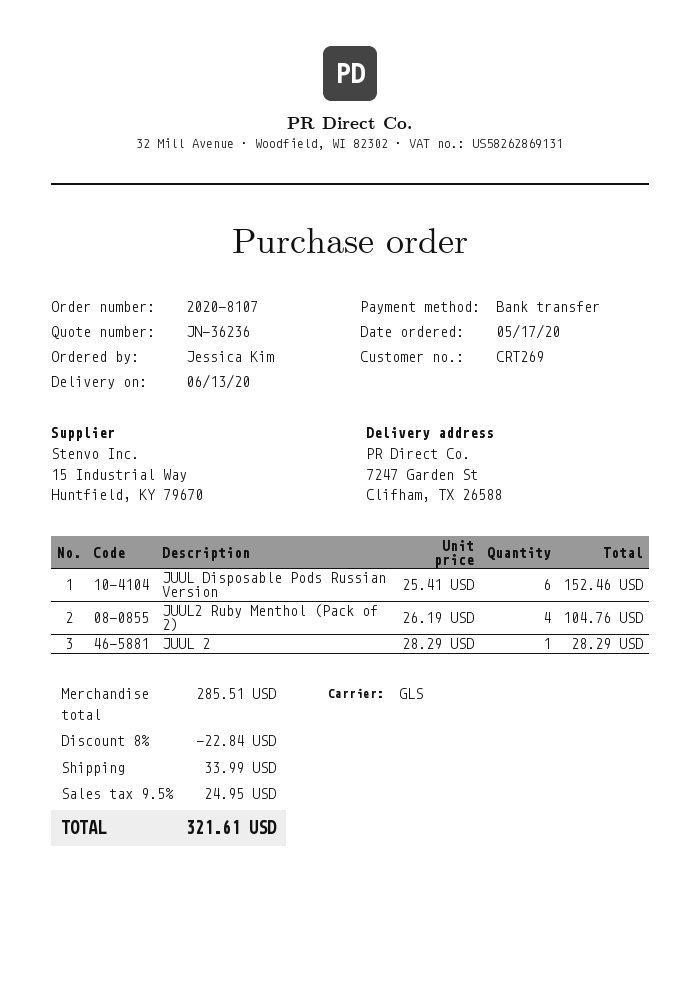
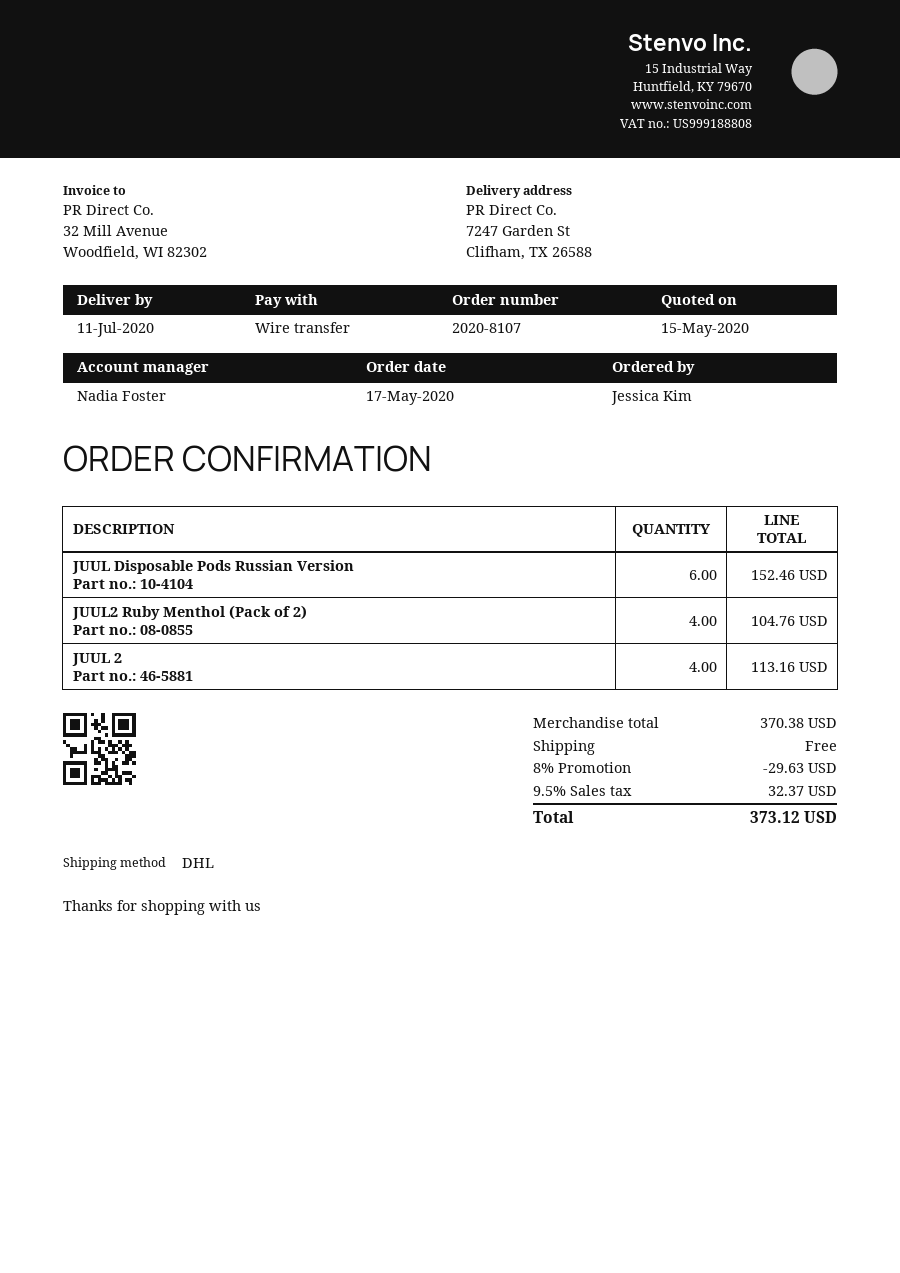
delivery date: 2020-06-13 -> 2020-07-11
shipping method: GLS -> DHL
JUUL 2: 1 for 28.29 -> 4 for 113.16
subtotal: 285.51 -> 370.38
discount: 8% = 22.84 -> 8% = 29.63
shipping: 33.99 -> 0.00
tax: 9.5% = 24.95 -> 9.5% = 32.37
total: 321.61 -> 373.12

